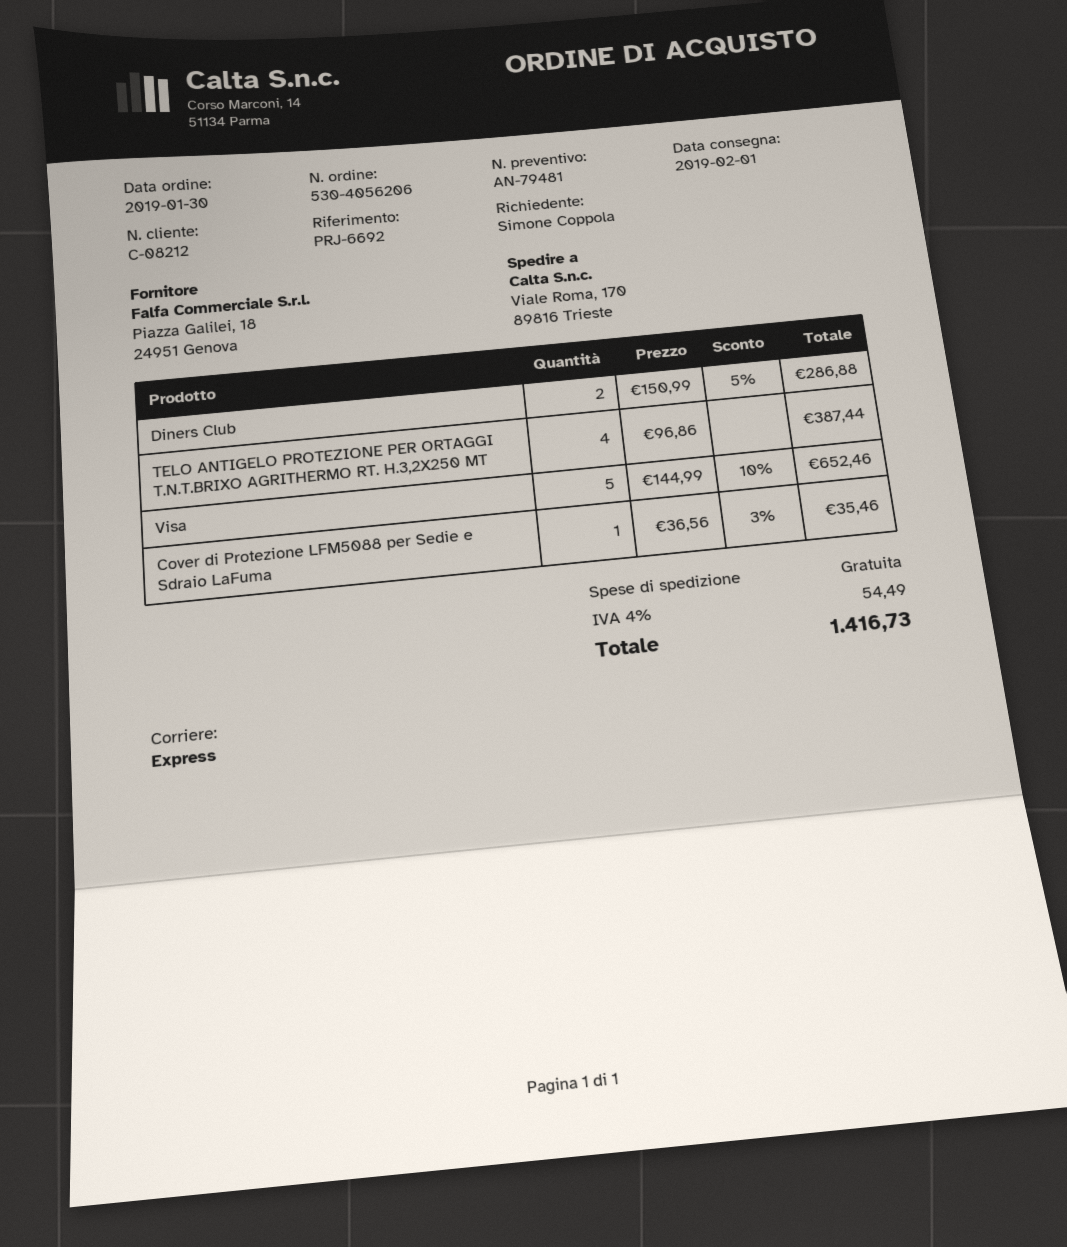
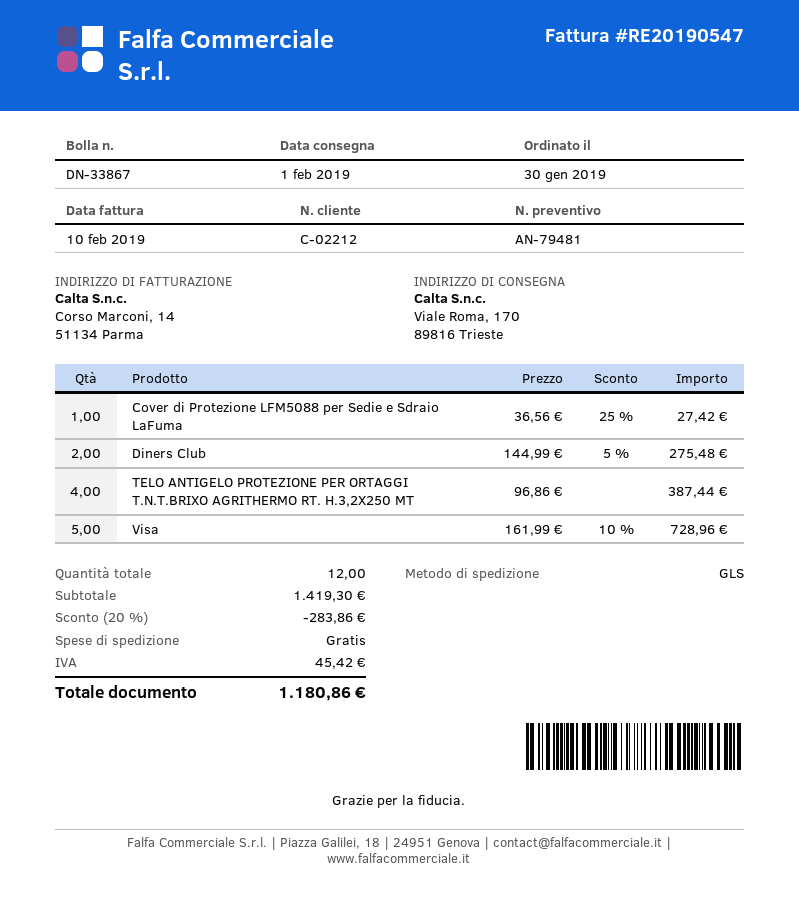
customer number: C-08212 -> C-02212
shipping method: express -> GLS
Diners Club: 2 x 150.99 - 5% = 286.88 -> 2 x 144.99 - 5% = 275.48
Visa: 5 x 144.99 - 10% = 652.46 -> 5 x 161.99 - 10% = 728.96
Cover di Protezione LFM5088 per Sedie e Sdraio LaFuma: 1 x 36.56 - 3% = 35.46 -> 1 x 36.56 - 25% = 27.42
discount: none -> 20% = 283.86
tax: 54.49 -> 45.42
total: 1416.73 -> 1180.86

